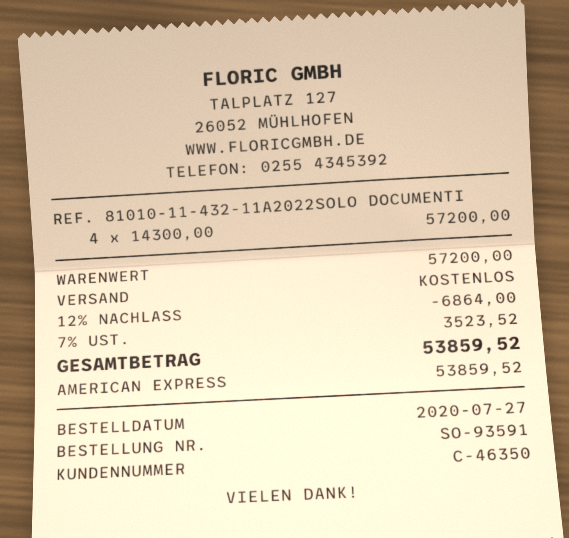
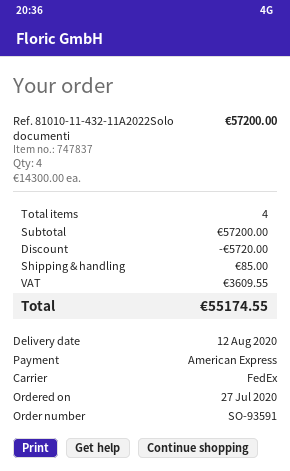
discount: 6864.00 -> 5720.00
shipping: 0.00 -> 85.00
tax: 3523.52 -> 3609.55
total: 53859.52 -> 55174.55

